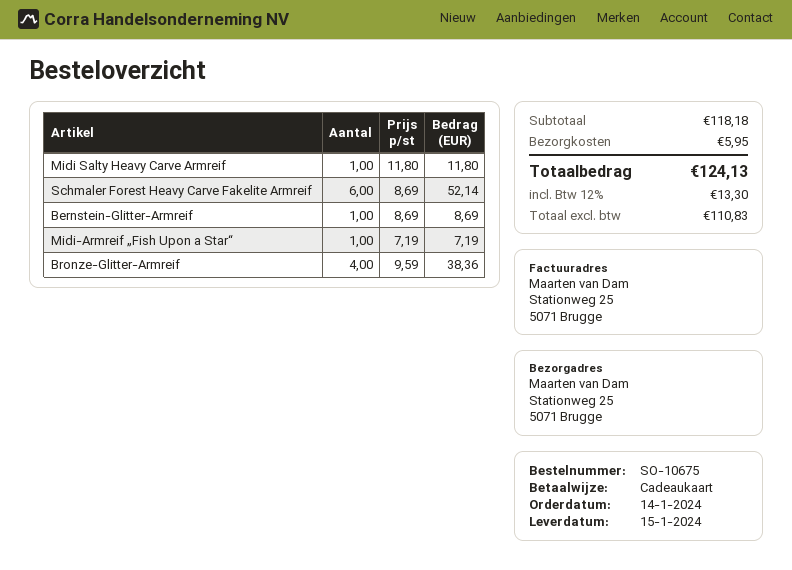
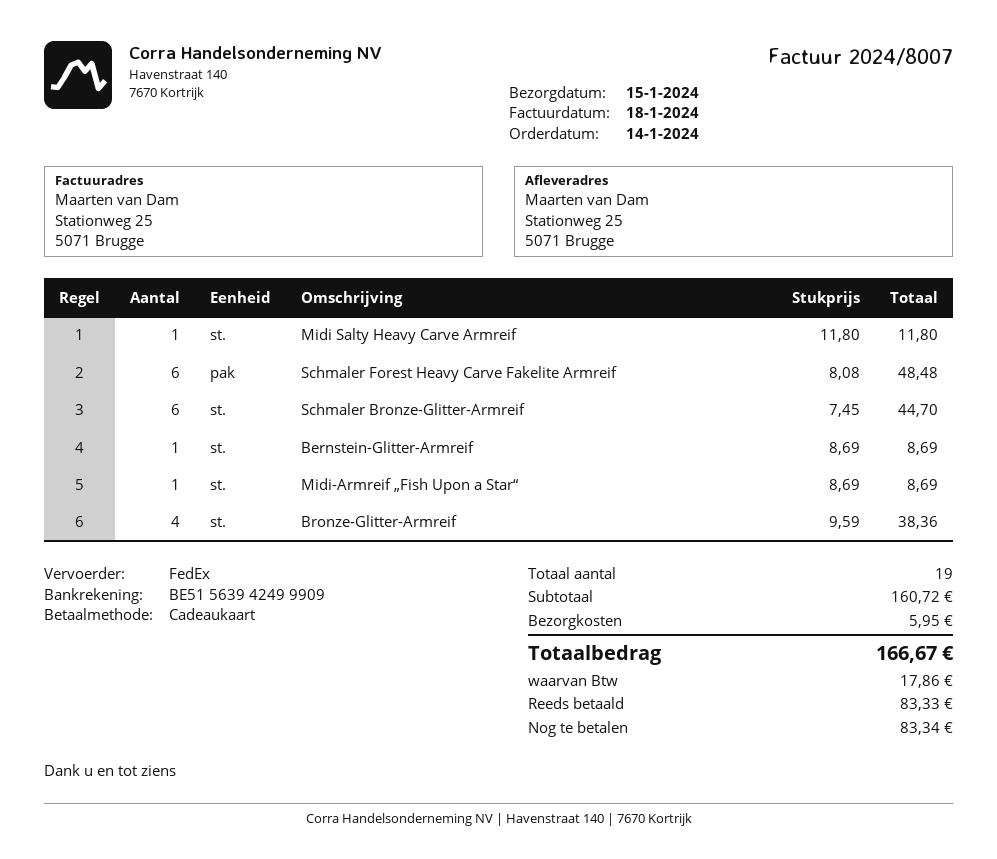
Schmaler Forest Heavy Carve Fakelite Armreif: 6 x 8.69 = 52.14 -> 6 x 8.08 = 48.48
Midi-Armreif „Fish Upon a Star“: 1 x 7.19 = 7.19 -> 1 x 8.69 = 8.69
Schmaler Bronze-Glitter-Armreif: none -> 6 x 7.45 = 44.70
subtotal: 118.18 -> 160.72
tax: 13.30 -> 17.86
total: 124.13 -> 166.67

